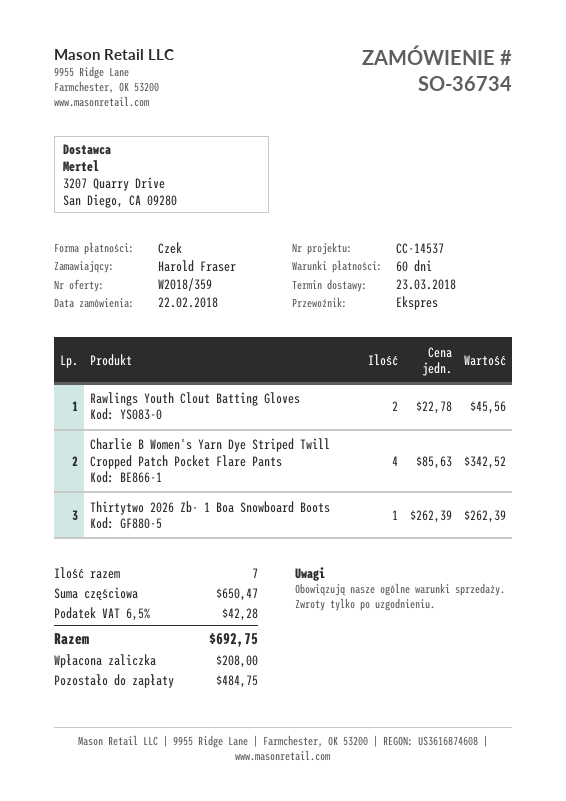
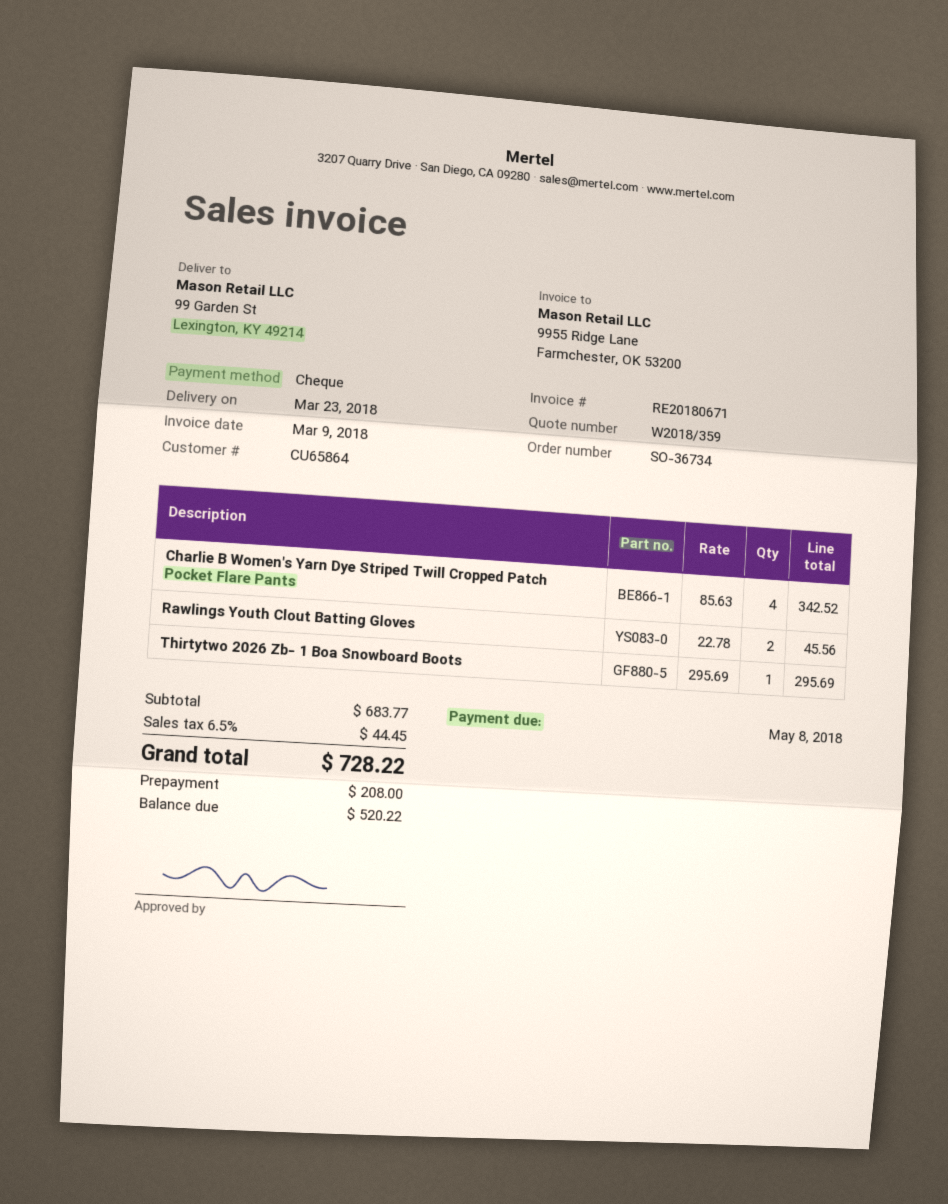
Thirtytwo 2026 Zb- 1 Boa Snowboard Boots: 1 x 262.39 = 262.39 -> 1 x 295.69 = 295.69
subtotal: 650.47 -> 683.77
tax: 6.5% = 42.28 -> 6.5% = 44.45
total: 692.75 -> 728.22
balance: 484.75 -> 520.22

